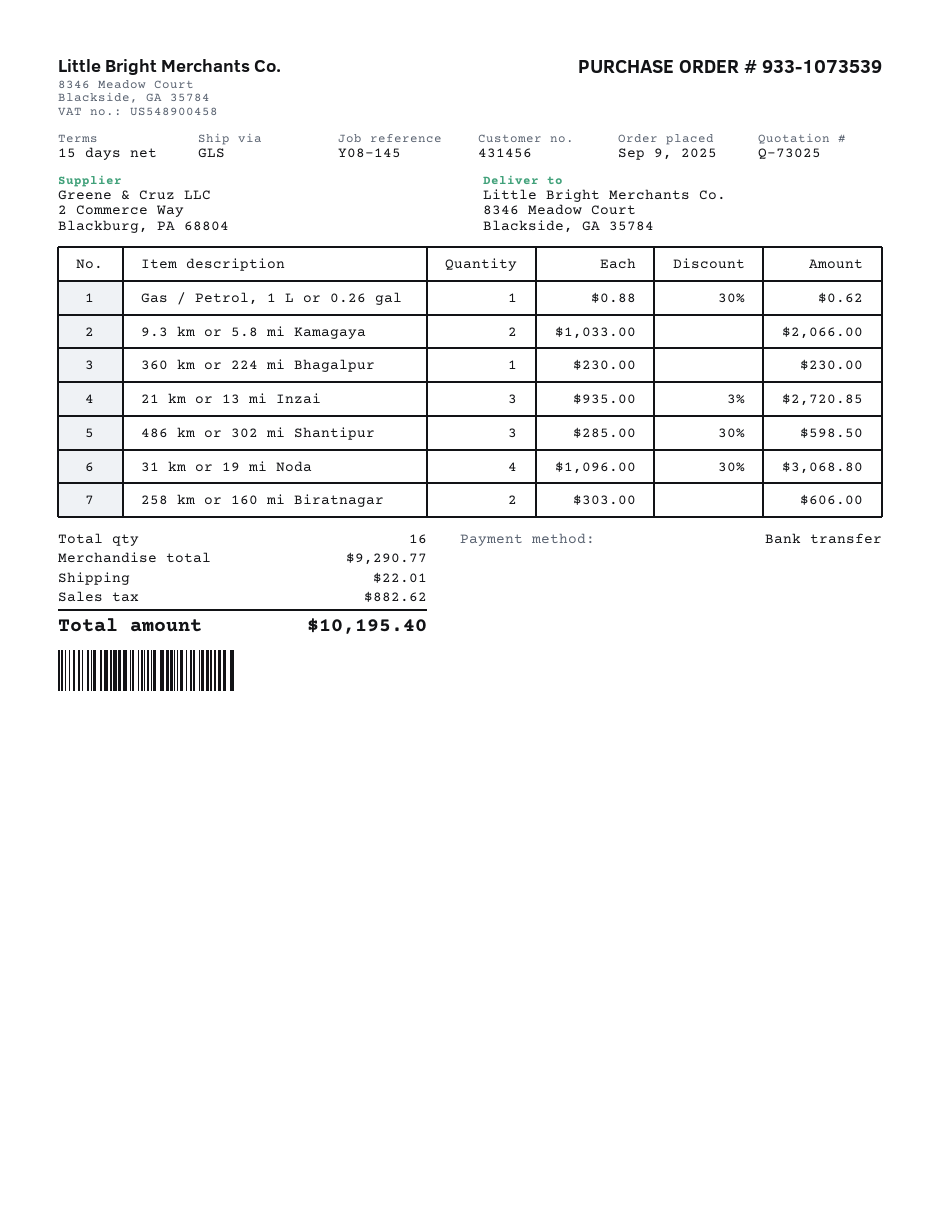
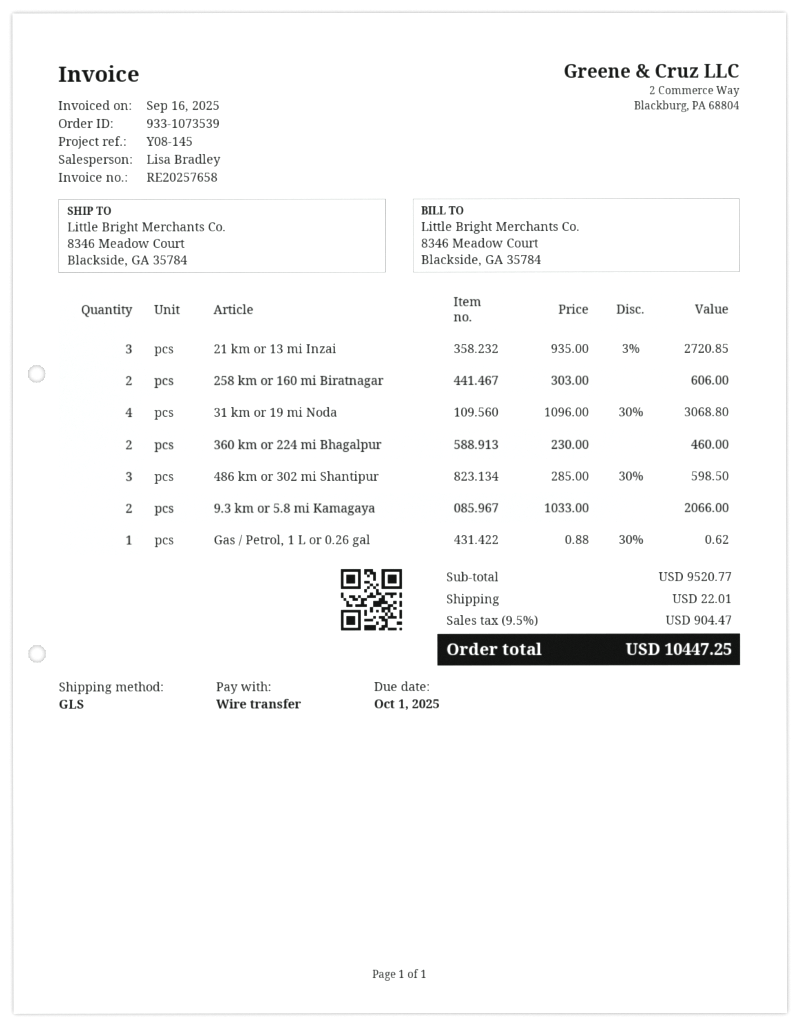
360 km or 224 mi Bhagalpur: 1 x 230.00 = 230.00 -> 2 x 230.00 = 460.00
subtotal: 9290.77 -> 9520.77
tax: 882.62 -> 904.47
total: 10195.40 -> 10447.25

